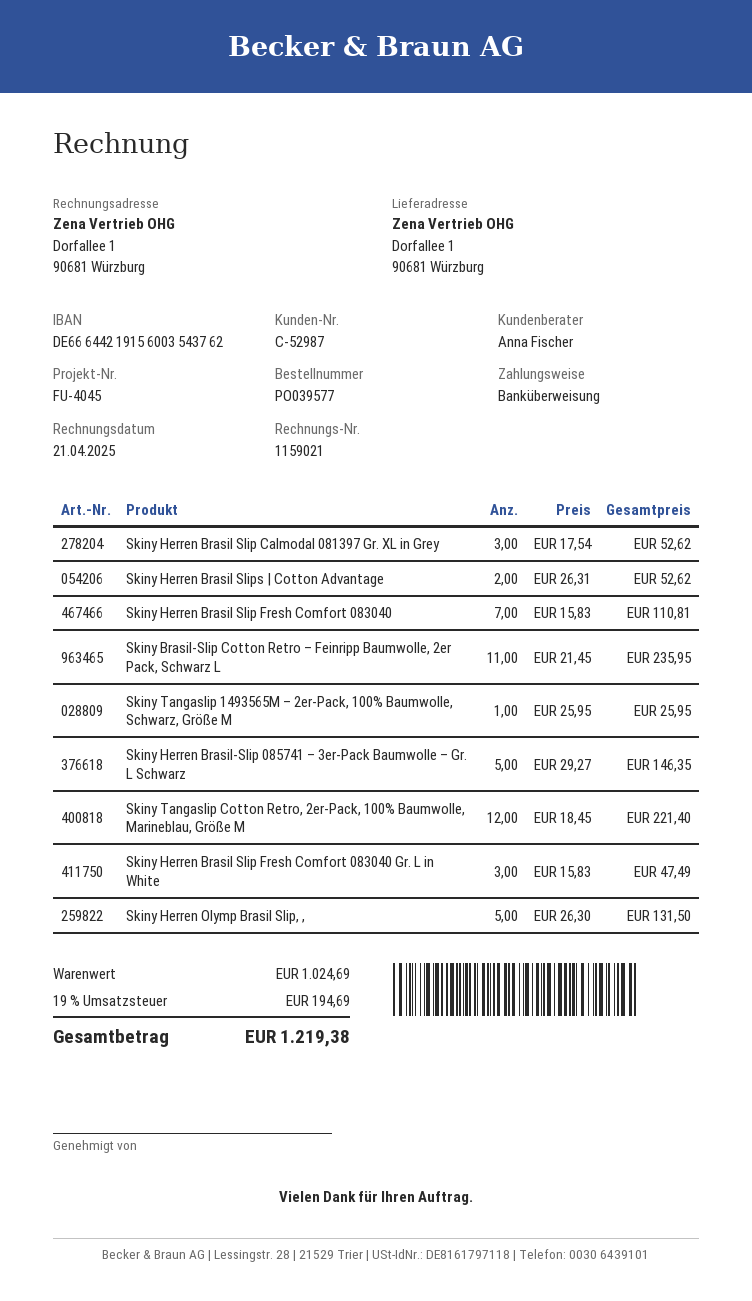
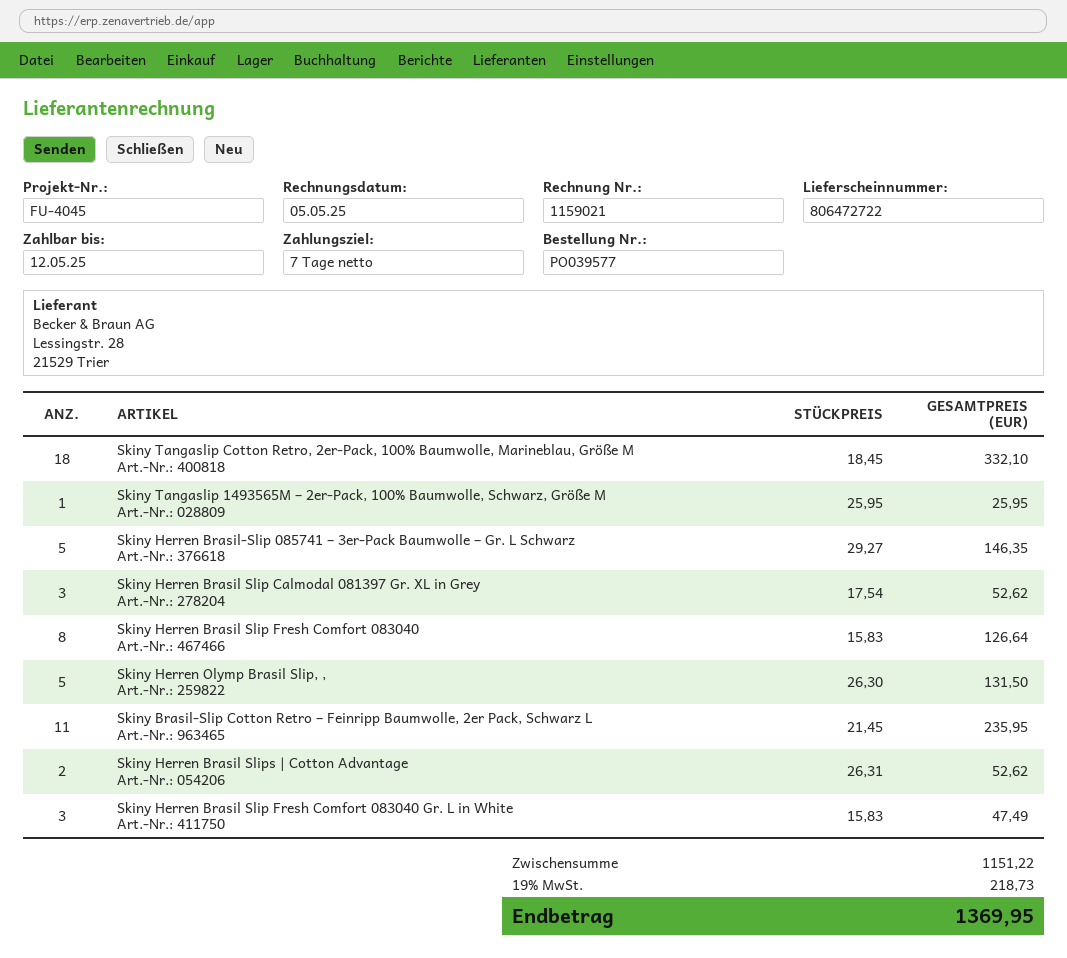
invoice date: 2025-04-21 -> 2025-05-05
Skiny Herren Brasil Slip Fresh Comfort 083040: 7 x 15.83 = 110.81 -> 8 x 15.83 = 126.64
Skiny Tangaslip Cotton Retro, 2er-Pack, 100% Baumwolle, Marineblau, Größe M: 12 x 18.45 = 221.40 -> 18 x 18.45 = 332.10
subtotal: 1024.69 -> 1151.22
tax: 19% = 194.69 -> 19% = 218.73
total: 1219.38 -> 1369.95

